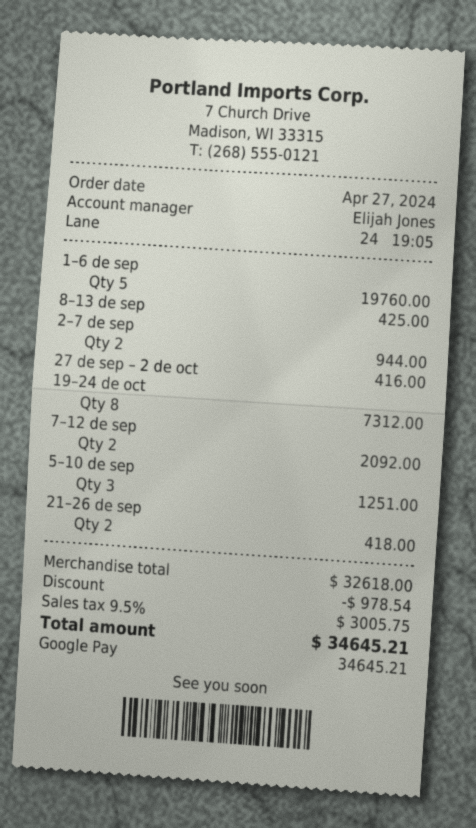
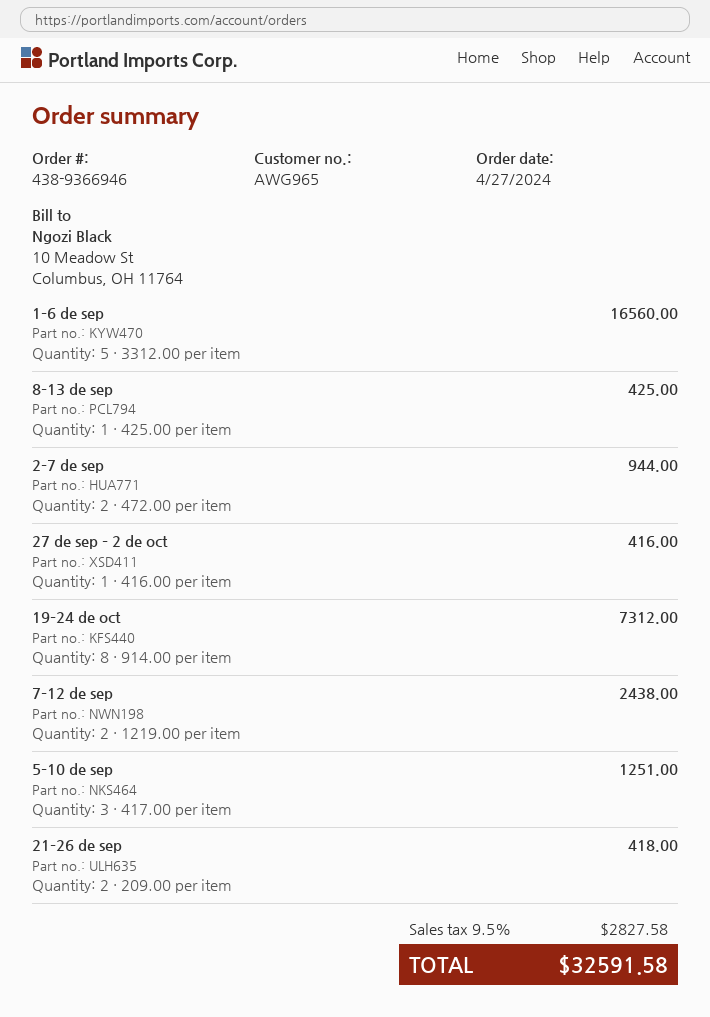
1–6 de sep: 5 for 19760.00 -> 5 for 16560.00
7–12 de sep: 2 for 2092.00 -> 2 for 2438.00
discount: 978.54 -> none
tax: 9.5% = 3005.75 -> 9.5% = 2827.58
total: 34645.21 -> 32591.58

